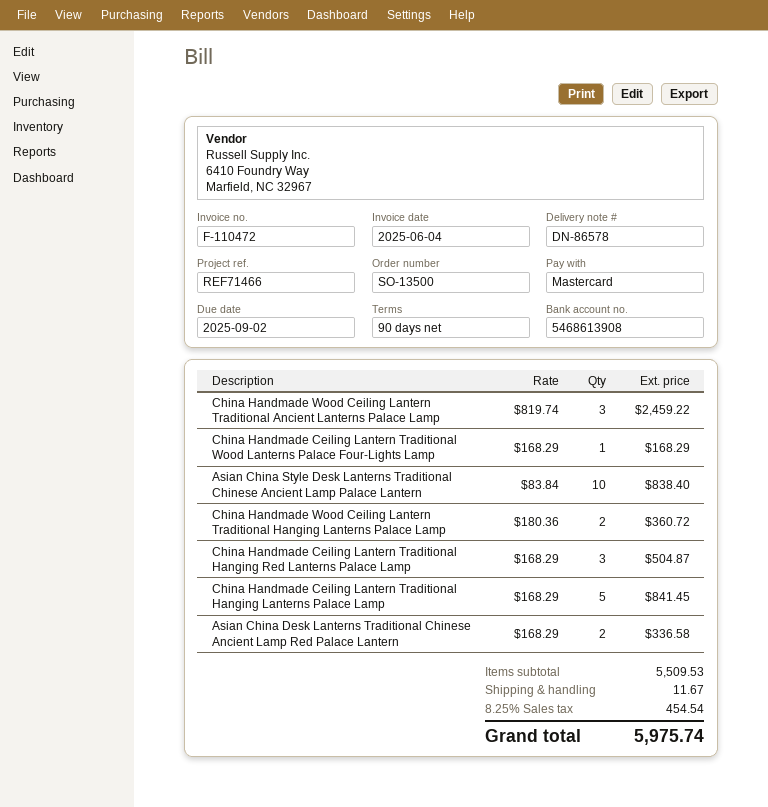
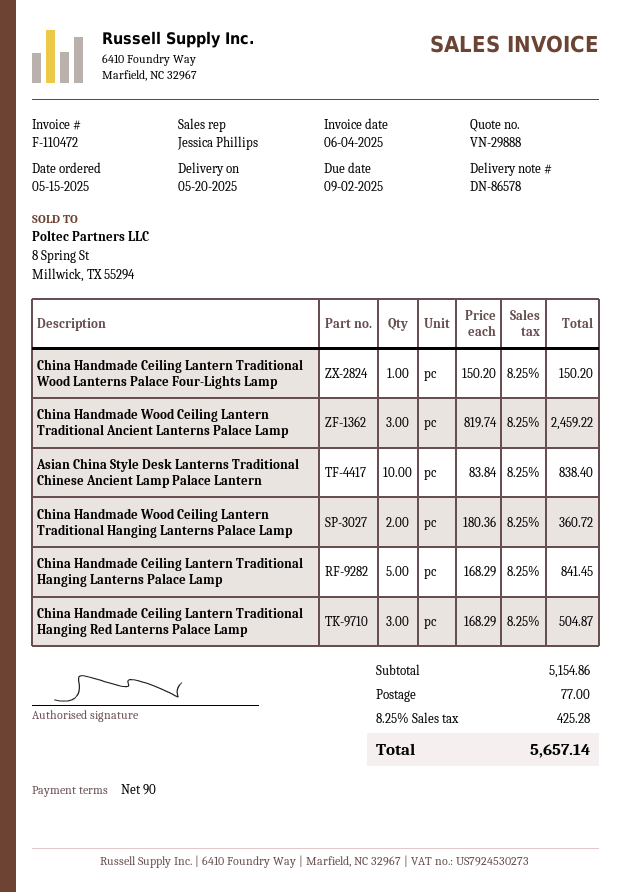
China Handmade Ceiling Lantern Traditional Wood Lanterns Palace Four-Lights Lamp: 1 x 168.29 = 168.29 -> 1 x 150.20 = 150.20
Asian China Desk Lanterns Traditional Chinese Ancient Lamp Red Palace Lantern: 2 x 168.29 = 336.58 -> none
subtotal: 5509.53 -> 5154.86
shipping: 11.67 -> 77.00
tax: 8.25% = 454.54 -> 8.25% = 425.28
total: 5975.74 -> 5657.14

